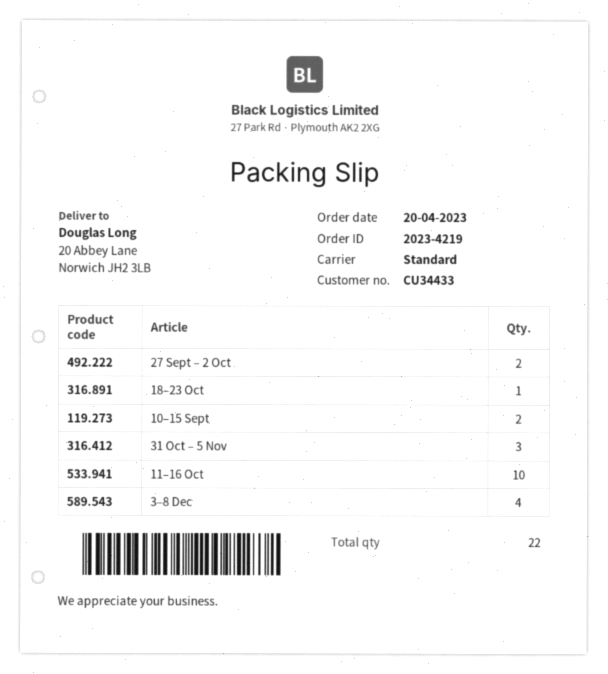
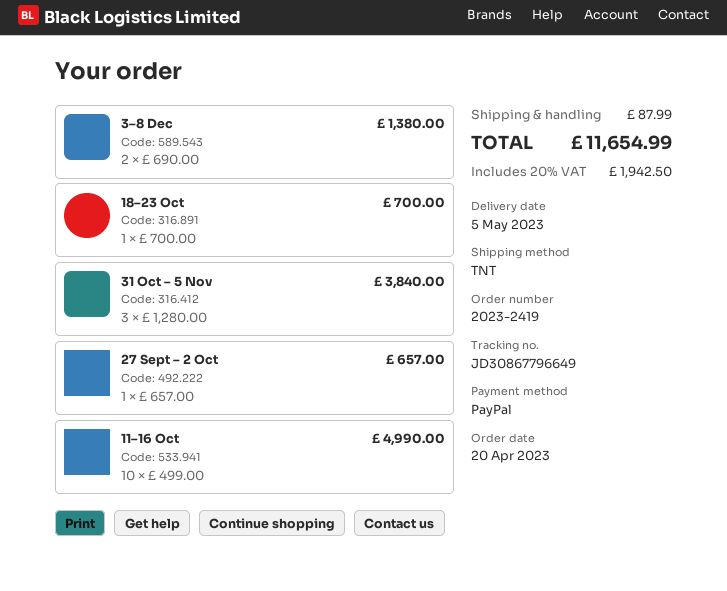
order number: 2023-4219 -> 2023-2419
shipping method: standard -> TNT
27 Sept – 2 Oct: 2 -> 1
10–15 Sept: 2 -> none
3–8 Dec: 4 -> 2

